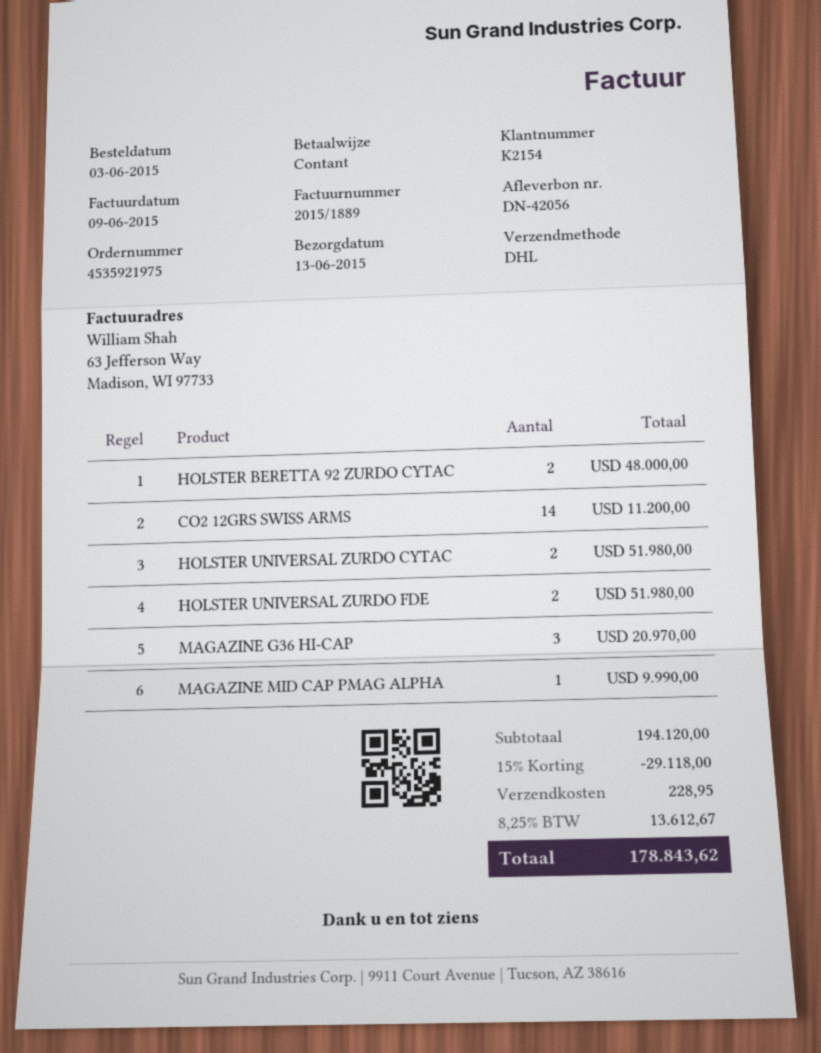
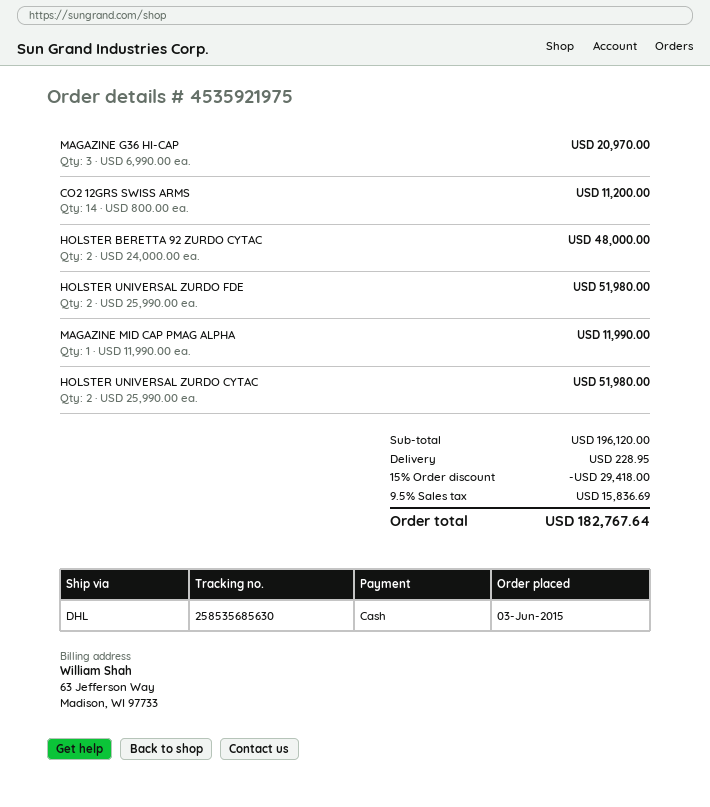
MAGAZINE MID CAP PMAG ALPHA: 1 for 9990.00 -> 1 for 11990.00
subtotal: 194120.00 -> 196120.00
discount: 15% = 29118.00 -> 15% = 29418.00
tax: 8.25% = 13612.67 -> 9.5% = 15836.69
total: 178843.62 -> 182767.64

